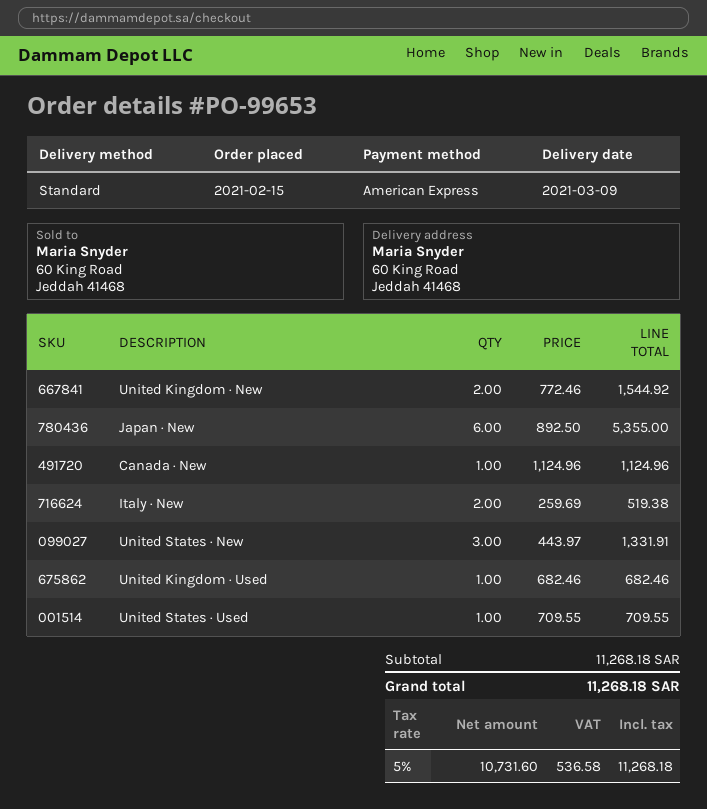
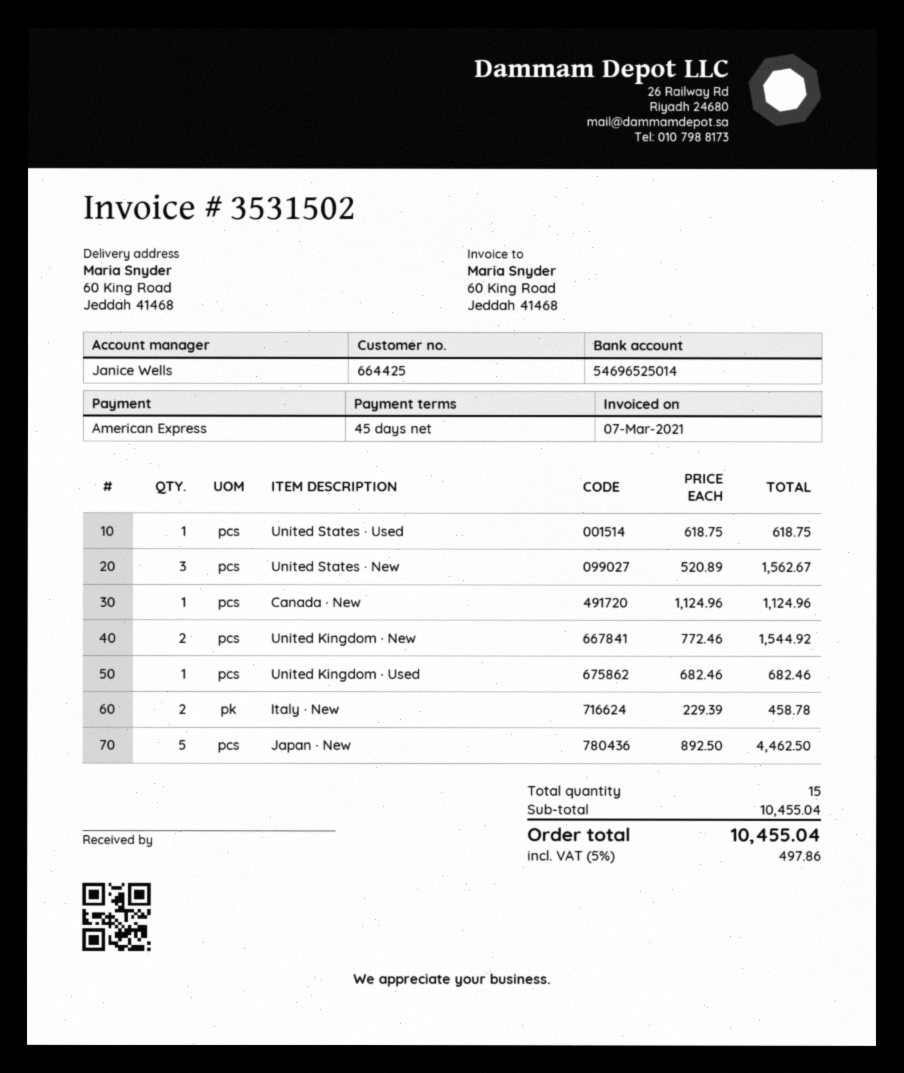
Japan · New: 6 x 892.50 = 5355.00 -> 5 x 892.50 = 4462.50
Italy · New: 2 x 259.69 = 519.38 -> 2 x 229.39 = 458.78
United States · New: 3 x 443.97 = 1331.91 -> 3 x 520.89 = 1562.67
United States · Used: 1 x 709.55 = 709.55 -> 1 x 618.75 = 618.75
subtotal: 11268.18 -> 10455.04
tax: 5% = 536.58 -> 5% = 497.86
total: 11268.18 -> 10455.04

